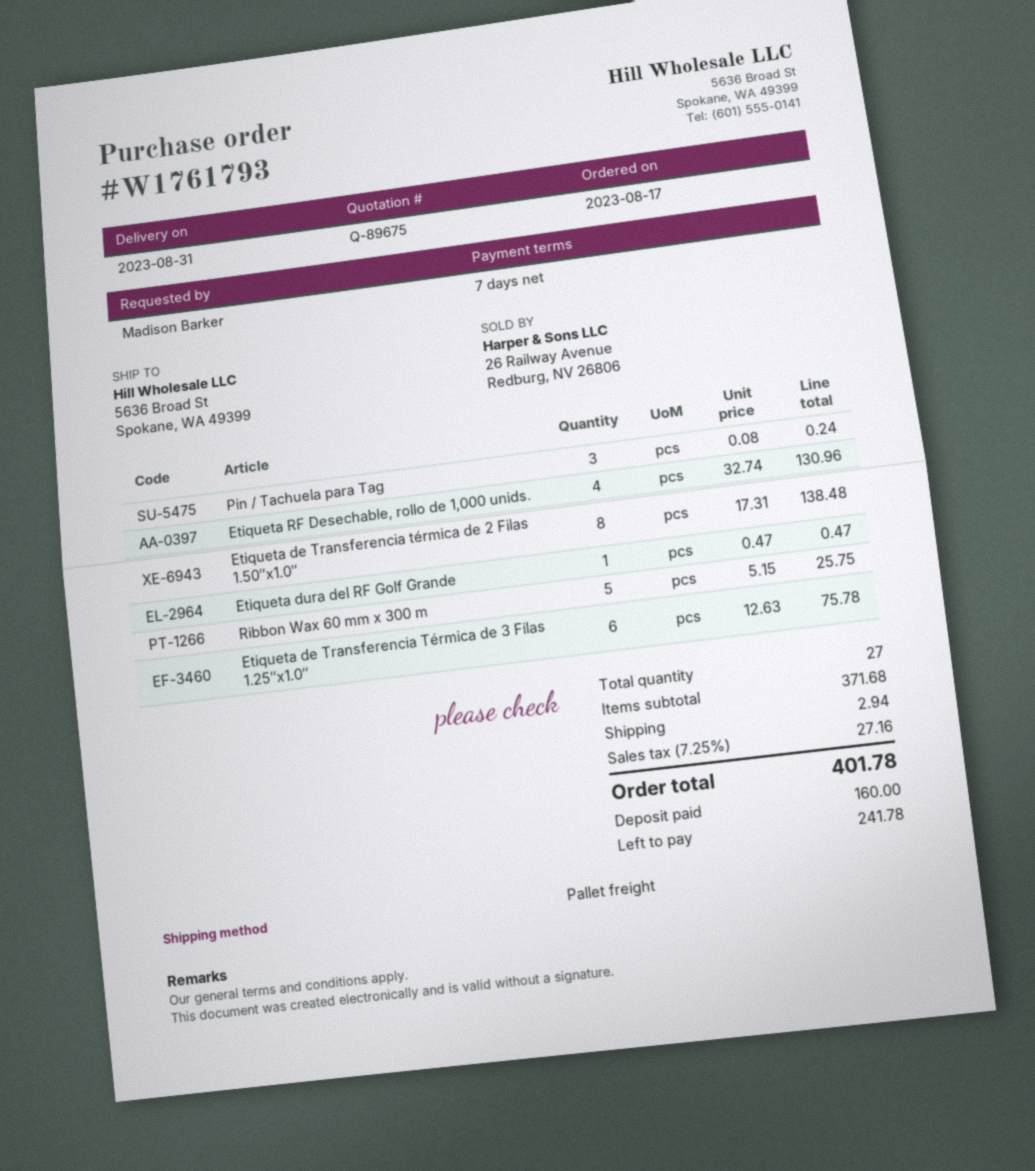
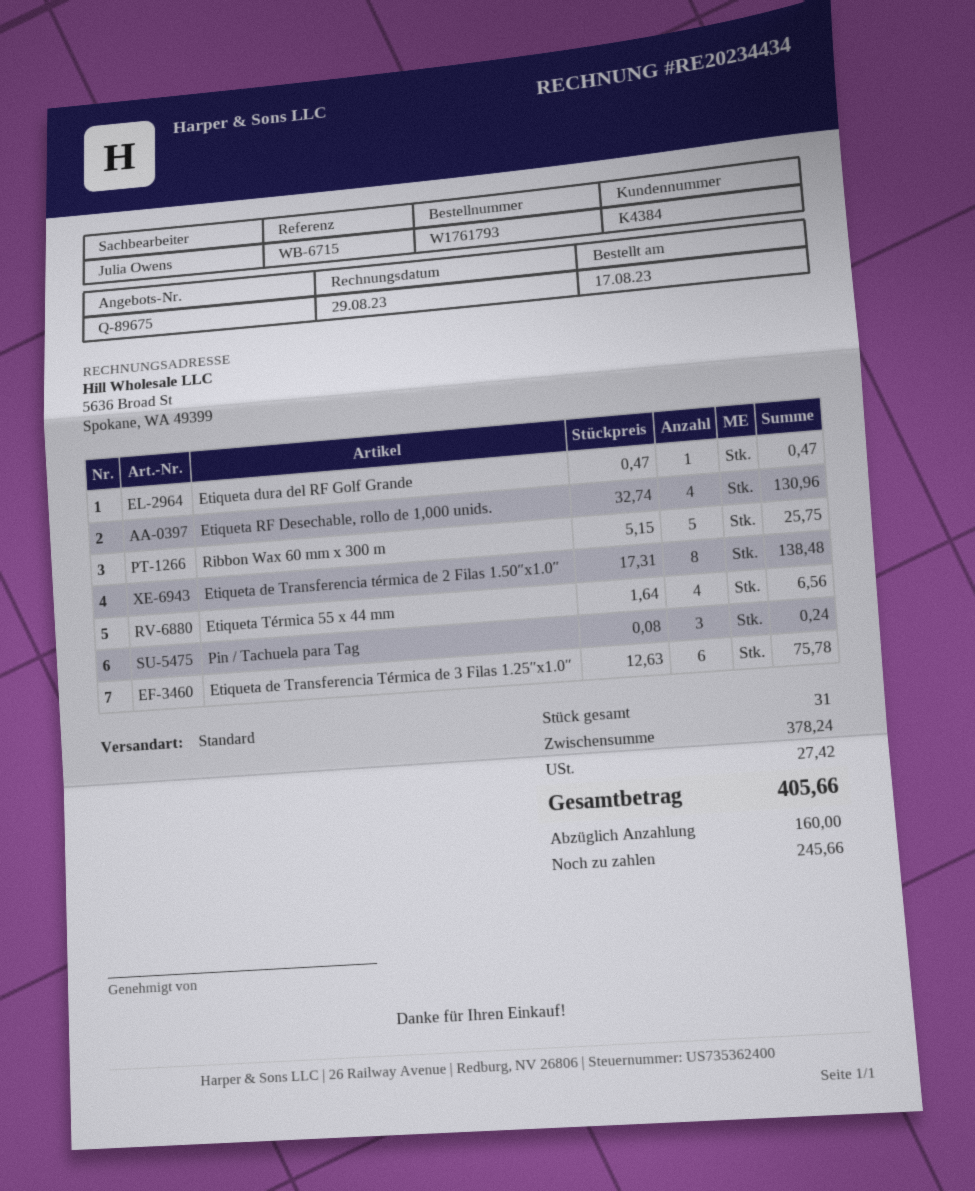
shipping method: pallet freight -> standard
Etiqueta Térmica 55 x 44 mm: none -> 4 x 1.64 = 6.56
total quantity: 27 -> 31
subtotal: 371.68 -> 378.24
shipping: 2.94 -> none
tax: 27.16 -> 27.42
total: 401.78 -> 405.66
balance: 241.78 -> 245.66

